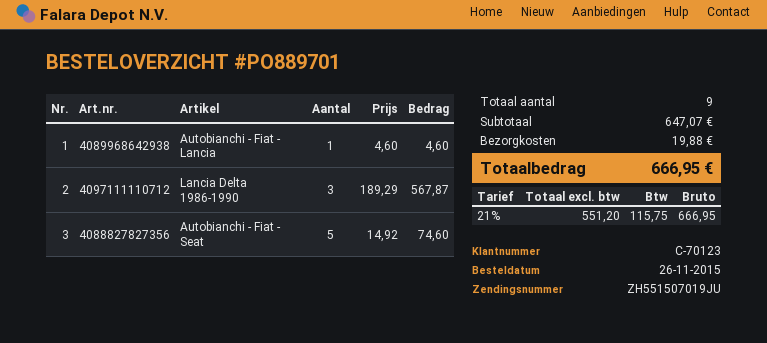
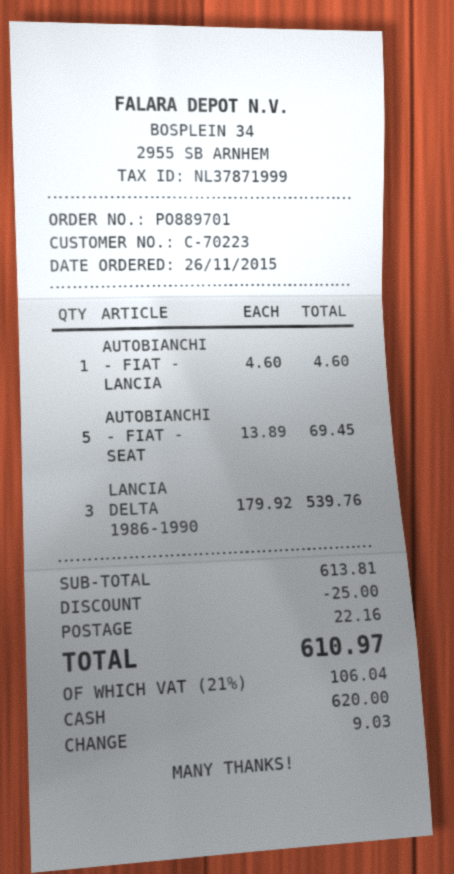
customer number: C-70123 -> C-70223
Lancia Delta 1986-1990: 3 x 189.29 = 567.87 -> 3 x 179.92 = 539.76
Autobianchi - Fiat - Seat: 5 x 14.92 = 74.60 -> 5 x 13.89 = 69.45
subtotal: 647.07 -> 613.81
discount: none -> 25.00
shipping: 19.88 -> 22.16
tax: 21% = 115.75 -> 21% = 106.04
total: 666.95 -> 610.97

